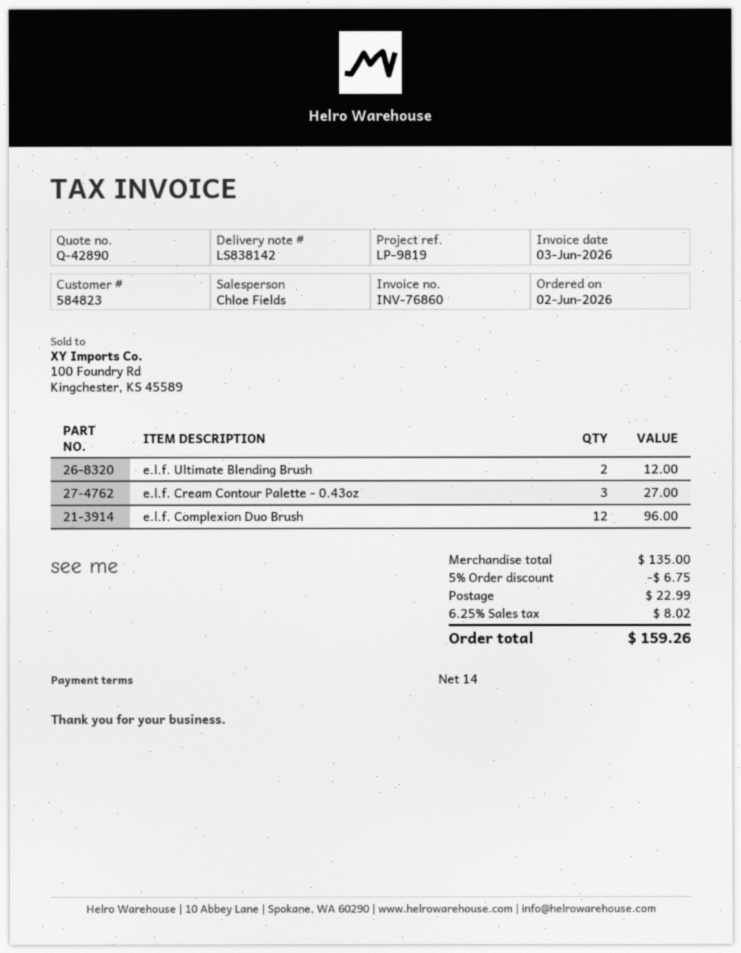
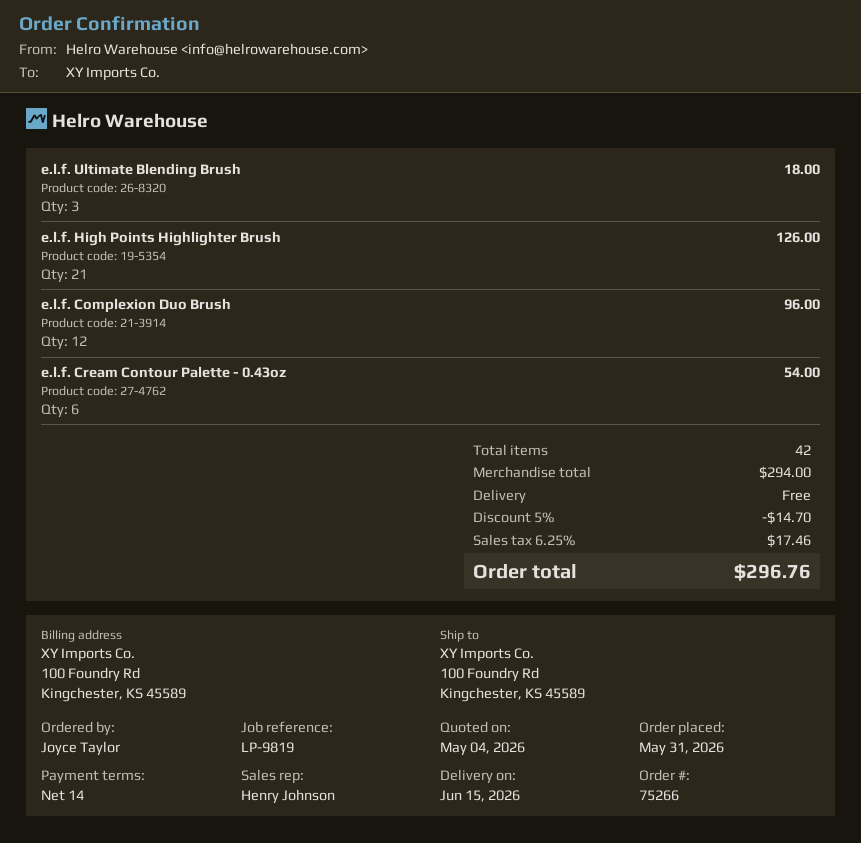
order date: 2026-06-02 -> 2026-05-31
sales rep: Chloe Fields -> Henry Johnson
e.l.f. Ultimate Blending Brush: 2 for 12.00 -> 3 for 18.00
e.l.f. Cream Contour Palette - 0.43oz: 3 for 27.00 -> 6 for 54.00
e.l.f. High Points Highlighter Brush: none -> 21 for 126.00
subtotal: 135.00 -> 294.00
discount: 5% = 6.75 -> 5% = 14.70
shipping: 22.99 -> 0.00
tax: 6.25% = 8.02 -> 6.25% = 17.46
total: 159.26 -> 296.76

